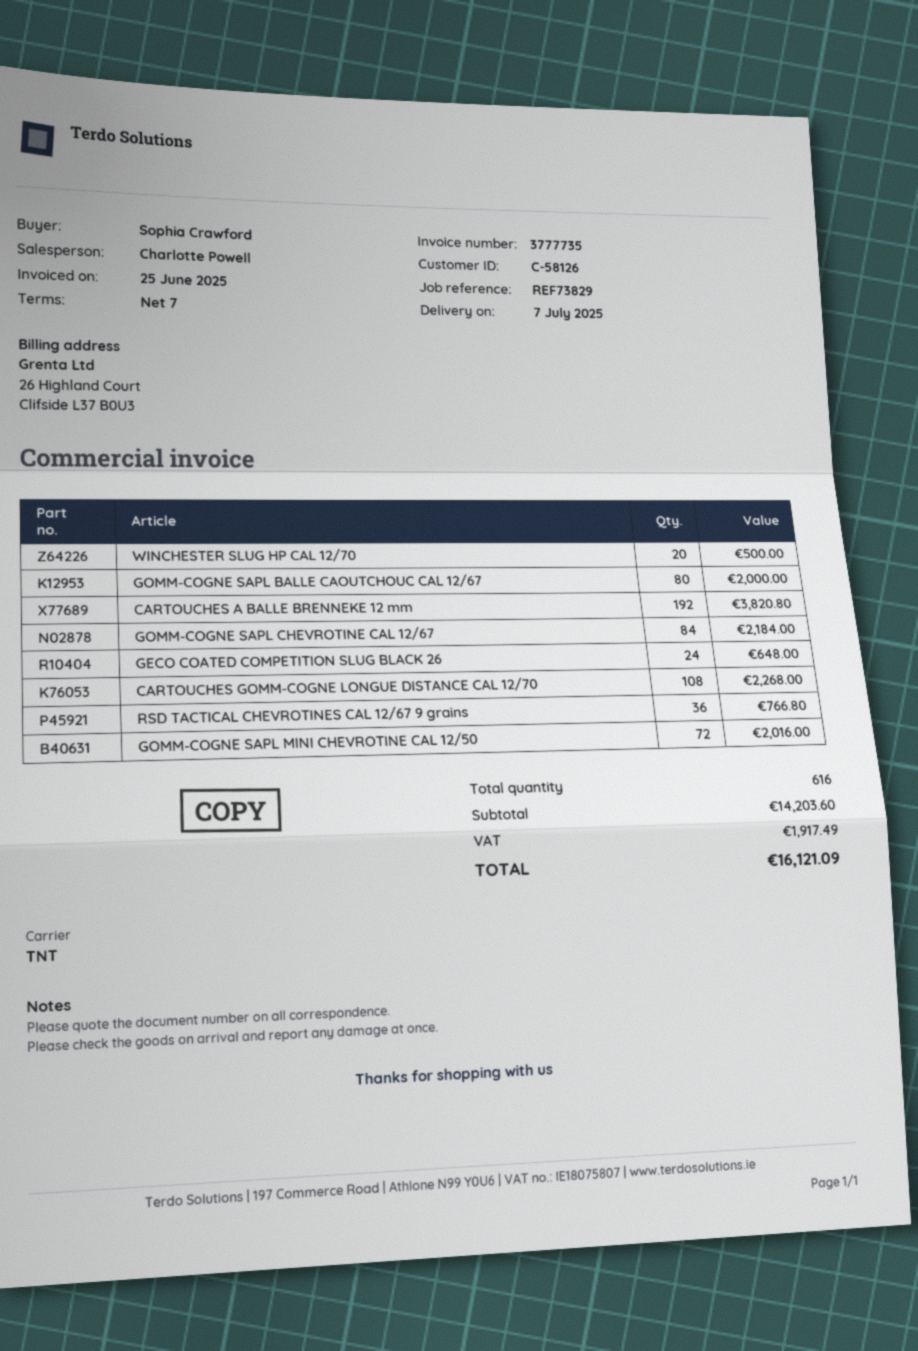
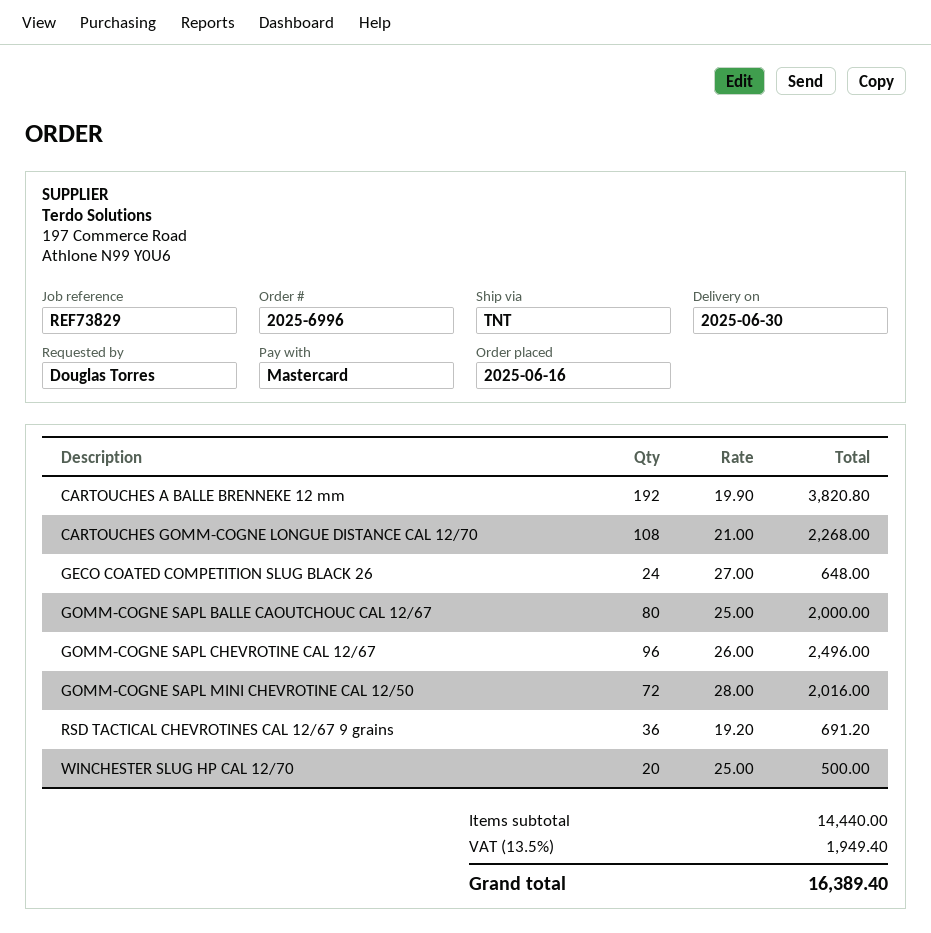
delivery date: 2025-07-07 -> 2025-06-30
ordered by: Sophia Crawford -> Douglas Torres
GOMM-COGNE SAPL CHEVROTINE CAL 12/67: 84 for 2184.00 -> 96 for 2496.00
RSD TACTICAL CHEVROTINES CAL 12/67 9 grains: 36 for 766.80 -> 36 for 691.20
subtotal: 14203.60 -> 14440.00
tax: 1917.49 -> 1949.40
total: 16121.09 -> 16389.40

